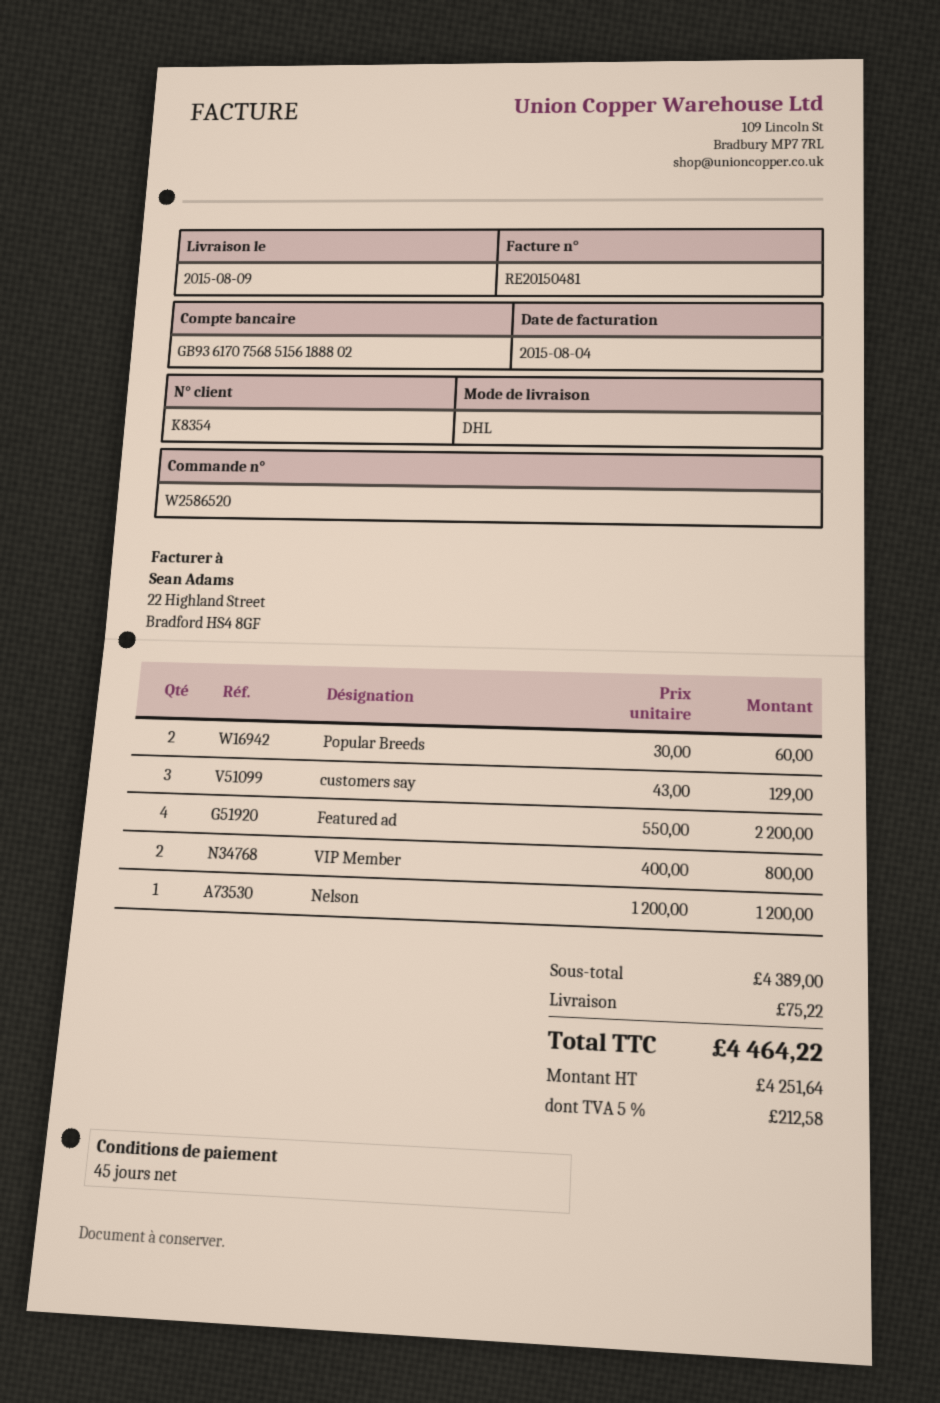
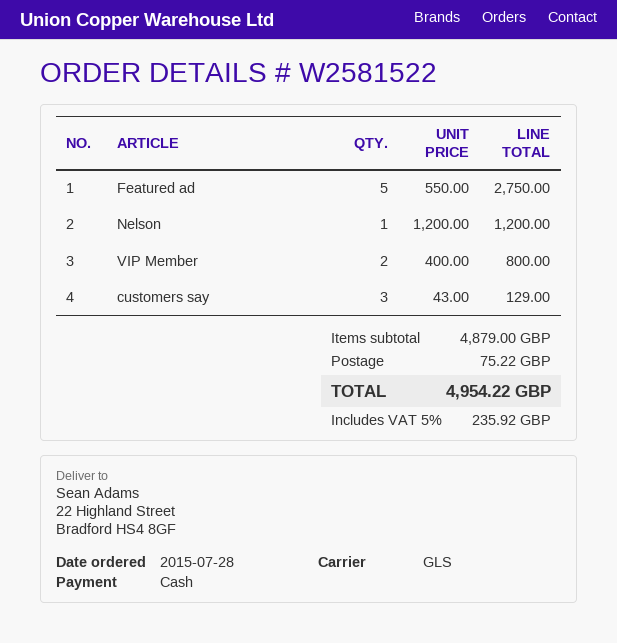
order number: W2586520 -> W2581522
shipping method: DHL -> GLS
Popular Breeds: 2 x 30.00 = 60.00 -> none
Featured ad: 4 x 550.00 = 2200.00 -> 5 x 550.00 = 2750.00
subtotal: 4389.00 -> 4879.00
tax: 5% = 212.58 -> 5% = 235.92
total: 4464.22 -> 4954.22

